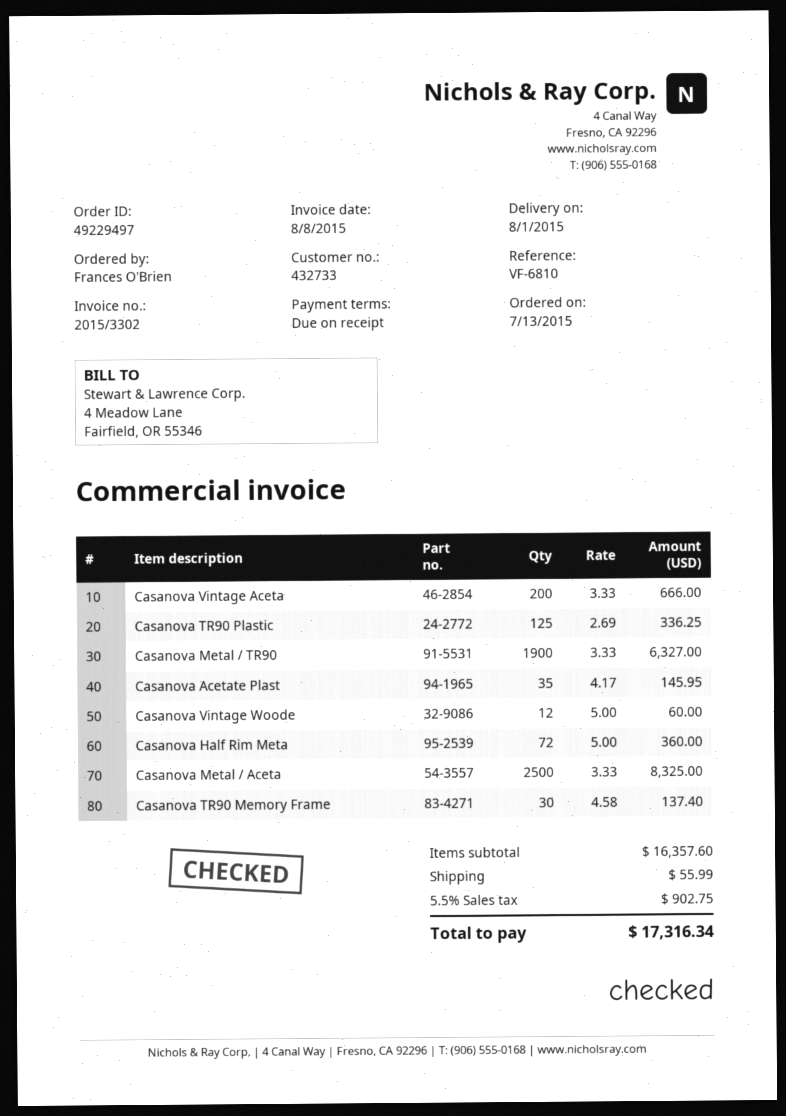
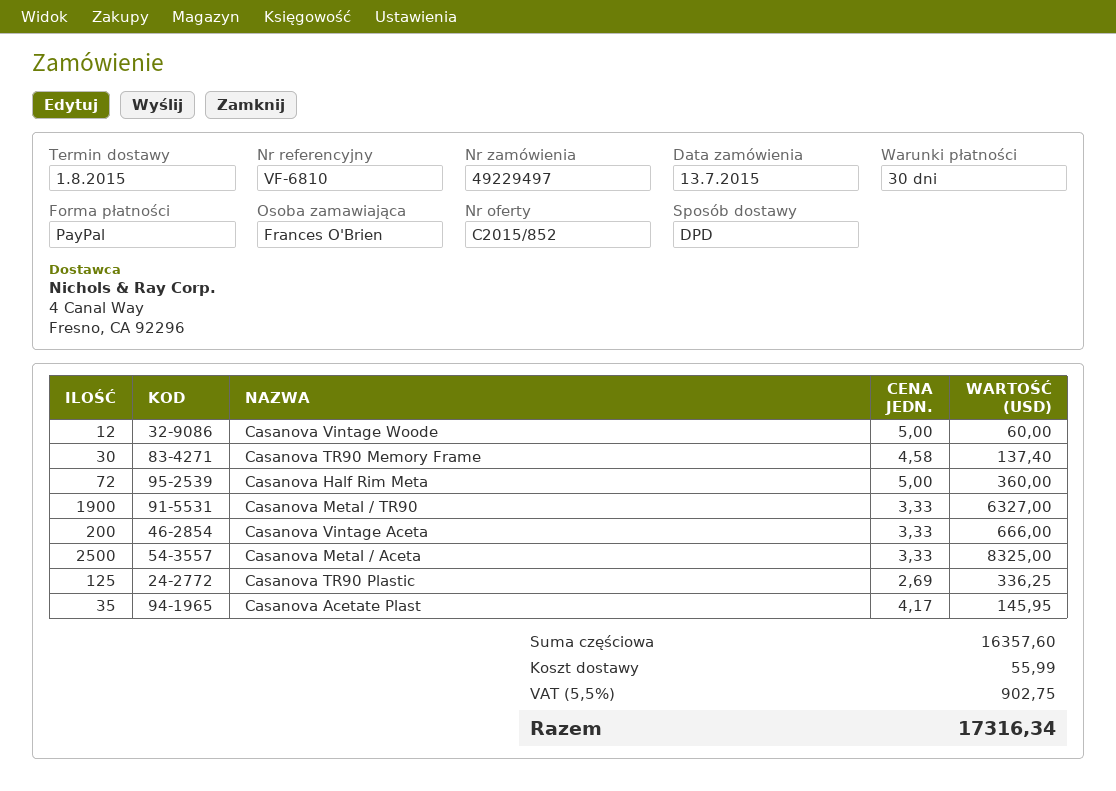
payment terms: on receipt -> 30 days

